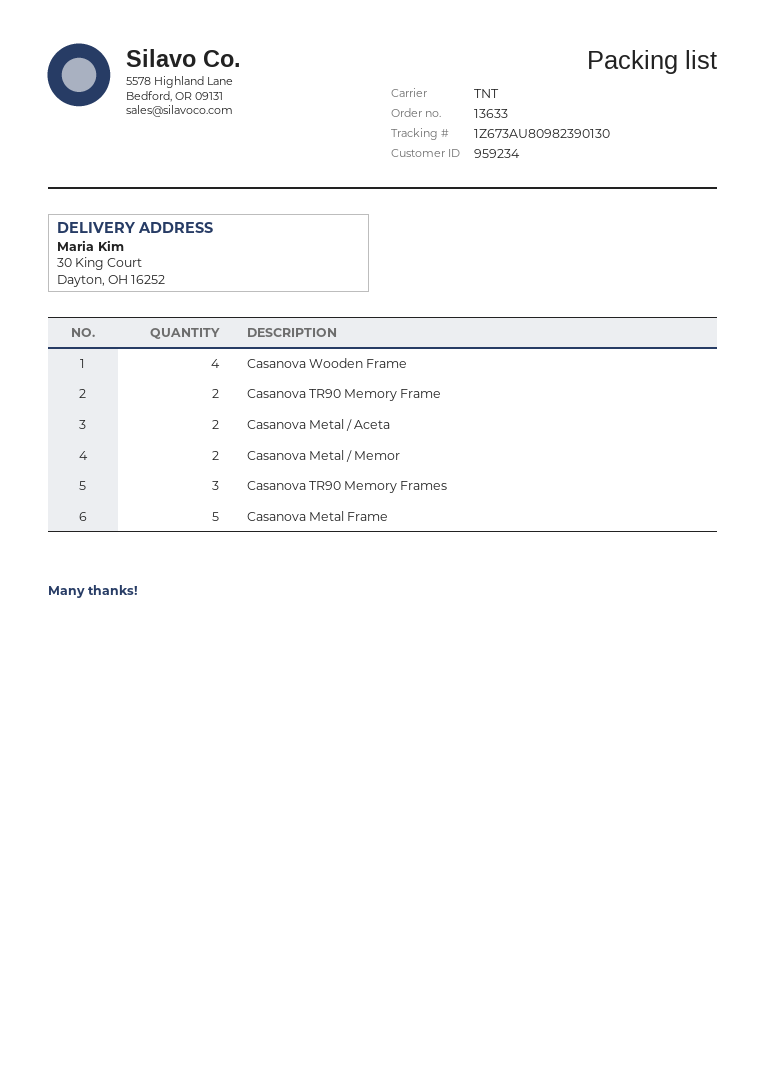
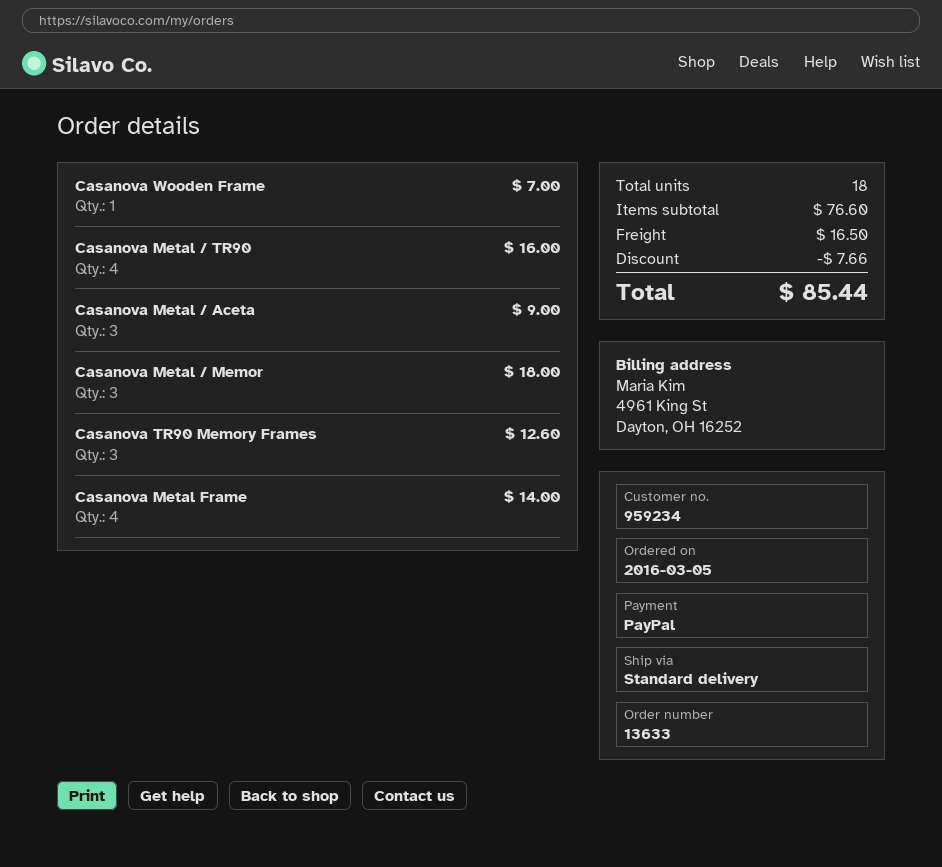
shipping method: TNT -> standard
Casanova Wooden Frame: 4 -> 1
Casanova TR90 Memory Frame: 2 -> none
Casanova Metal / Aceta: 2 -> 3
Casanova Metal / Memor: 2 -> 3
Casanova Metal Frame: 5 -> 4
Casanova Metal / TR90: none -> 4

